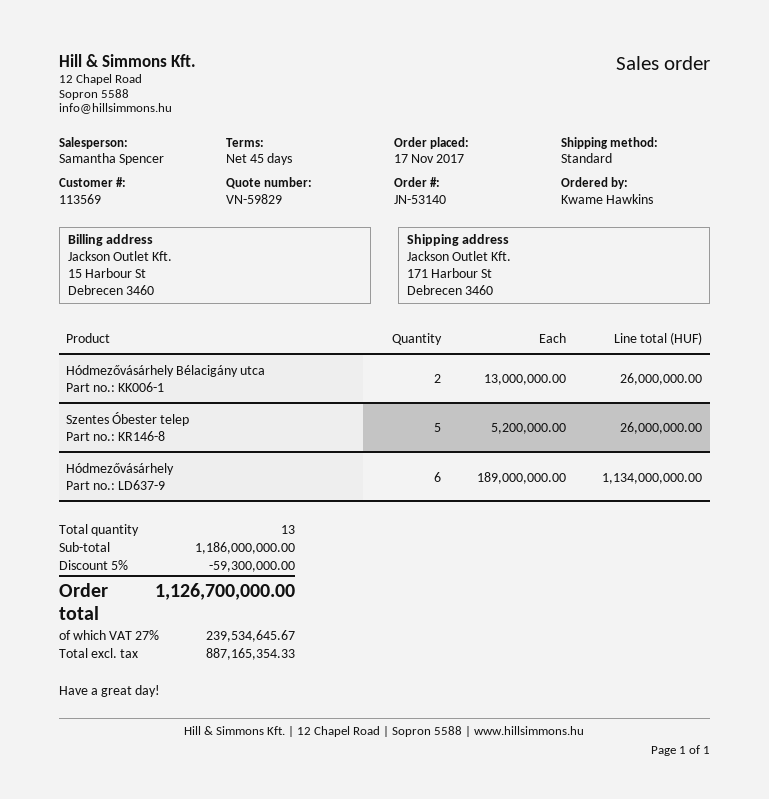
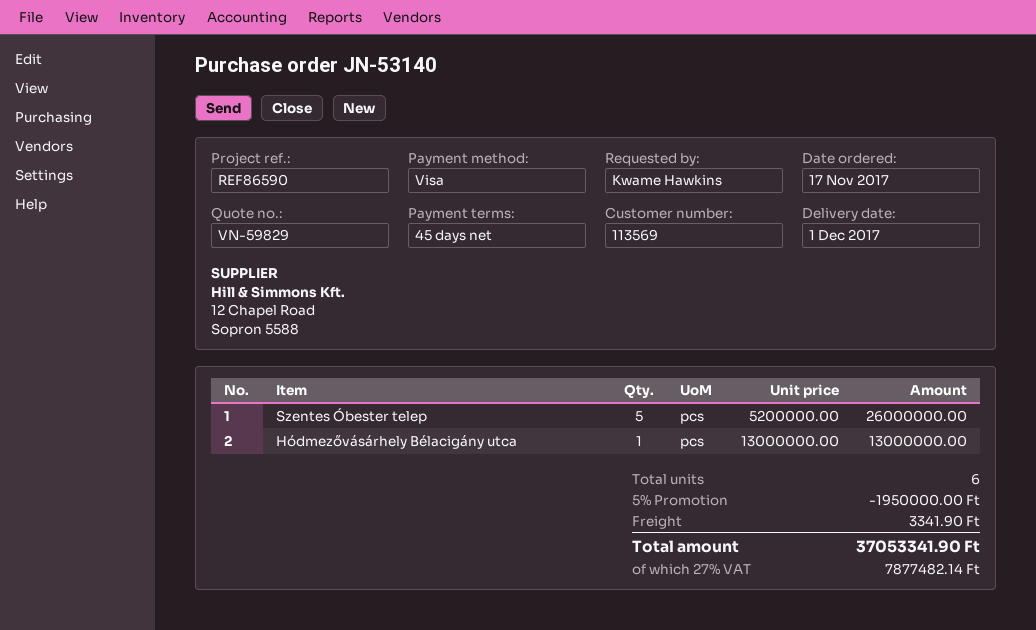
Hódmezővásárhely Bélacigány utca: 2 x 13000000.00 = 26000000.00 -> 1 x 13000000.00 = 13000000.00
Hódmezővásárhely: 6 x 189000000.00 = 1134000000.00 -> none
total quantity: 13 -> 6
discount: 5% = 59300000.00 -> 5% = 1950000.00
shipping: none -> 3341.90
tax: 27% = 239534645.67 -> 27% = 7877482.14
total: 1126700000.00 -> 37053341.90

